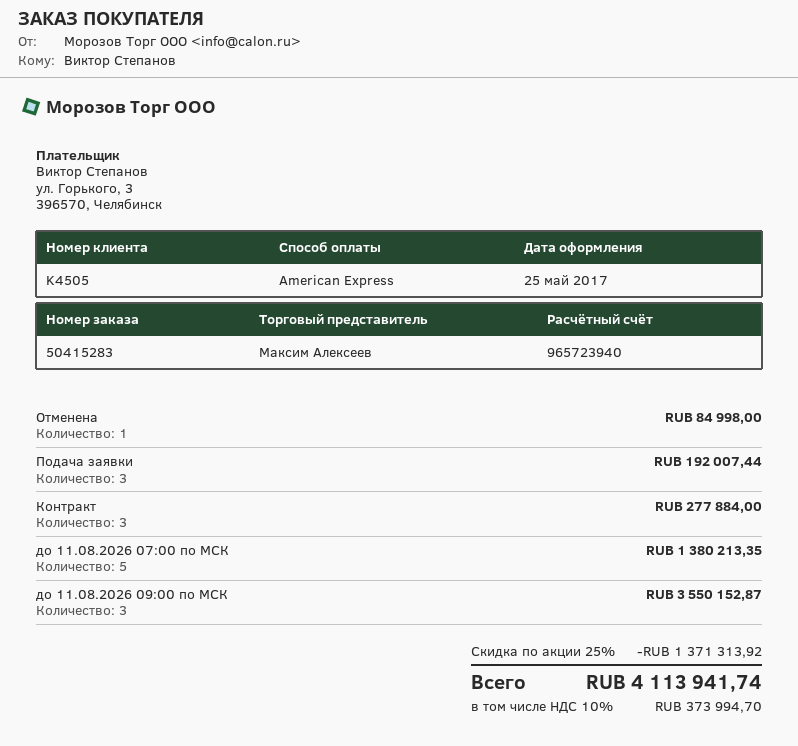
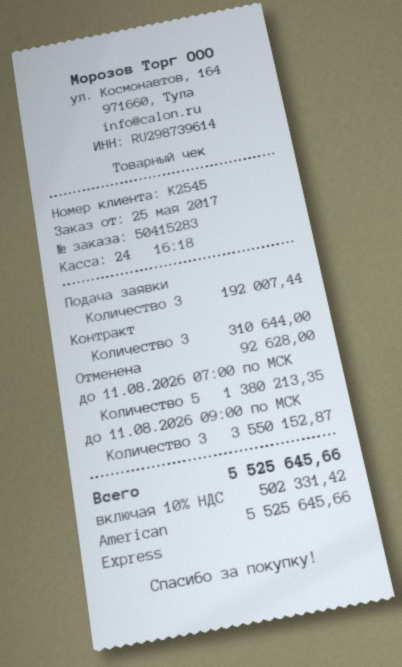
customer number: K4505 -> K2545
Отменена: 1 for 84998.00 -> 1 for 92628.00
Контракт: 3 for 277884.00 -> 3 for 310644.00
discount: 25% = 1371313.92 -> none
tax: 10% = 373994.70 -> 10% = 502331.42
total: 4113941.74 -> 5525645.66

